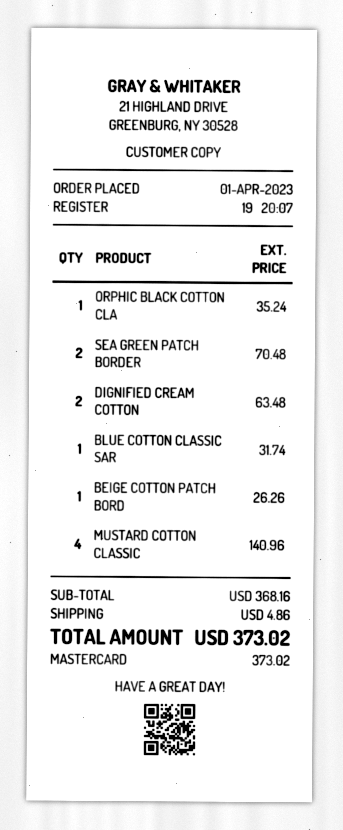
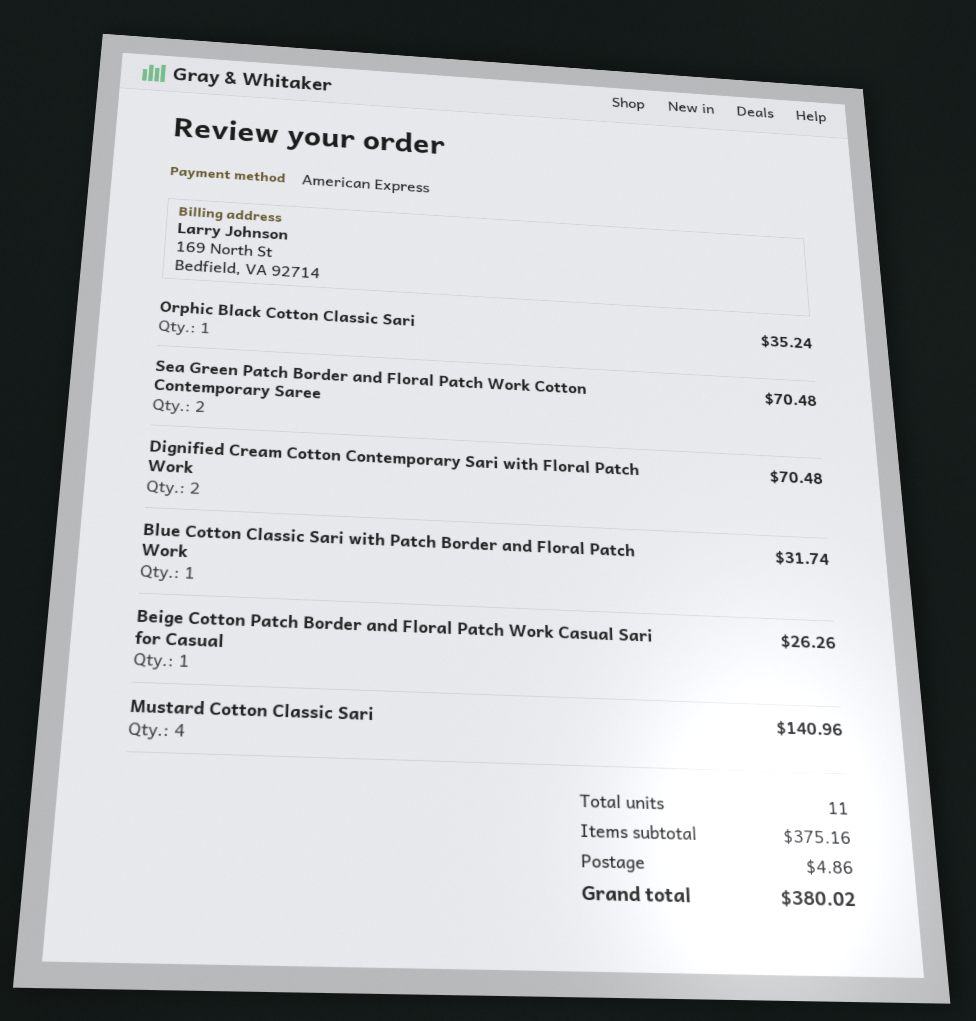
payment method: Mastercard -> American Express
DIGNIFIED CREAM COTTON: 2 for 63.48 -> 2 for 70.48
subtotal: 368.16 -> 375.16
total: 373.02 -> 380.02

